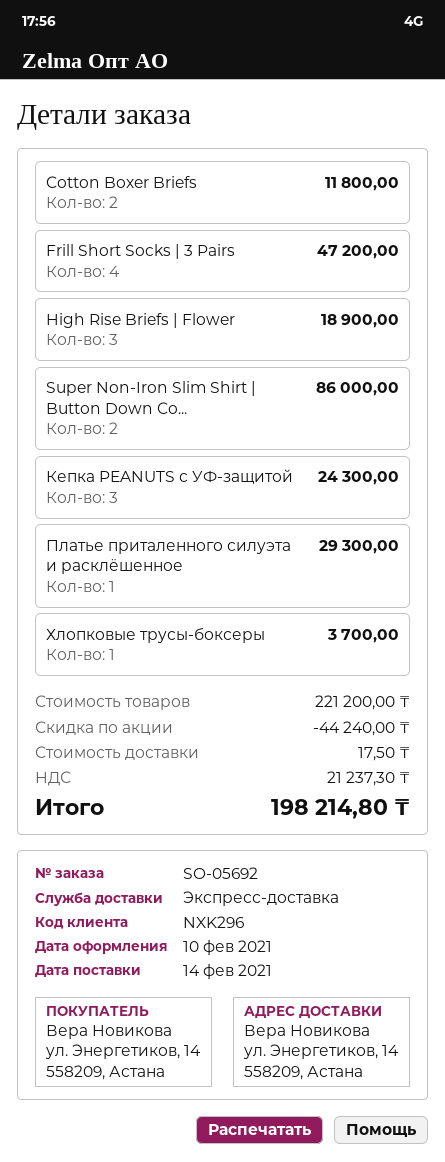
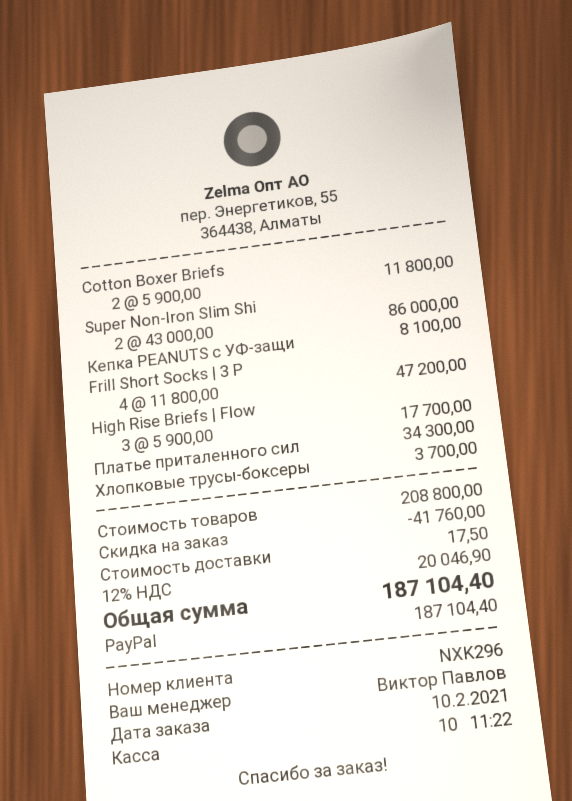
High Rise Briefs | Flower: 3 for 18900.00 -> 3 for 17700.00
Кепка PEANUTS с УФ-защитой: 3 for 24300.00 -> 1 for 8100.00
Платье приталенного силуэта и расклёшенное: 1 for 29300.00 -> 1 for 34300.00
subtotal: 221200.00 -> 208800.00
discount: 44240.00 -> 41760.00
tax: 21237.30 -> 20046.90
total: 198214.80 -> 187104.40

